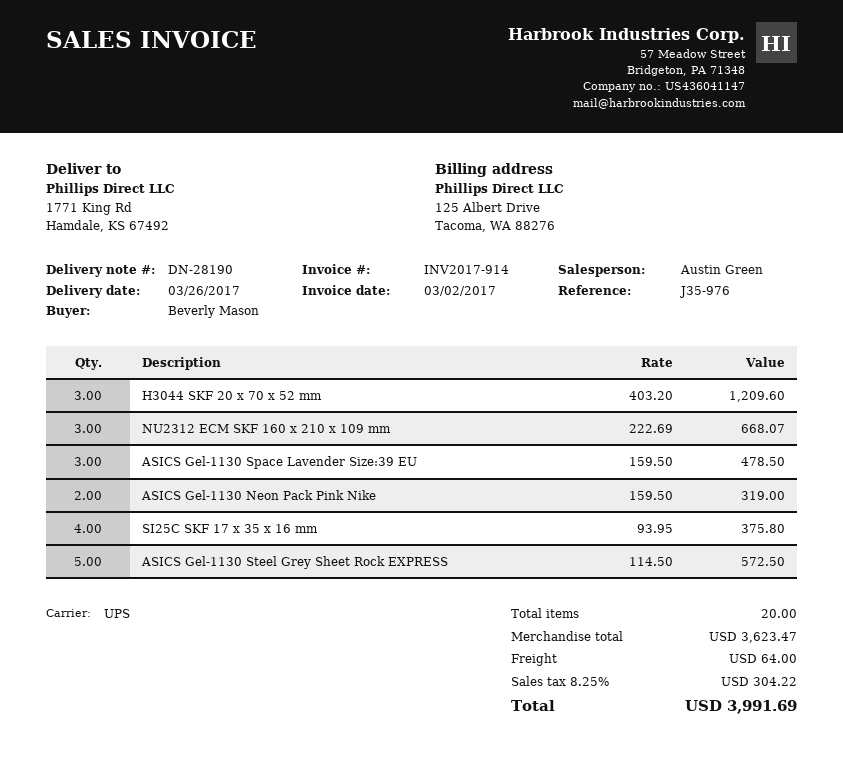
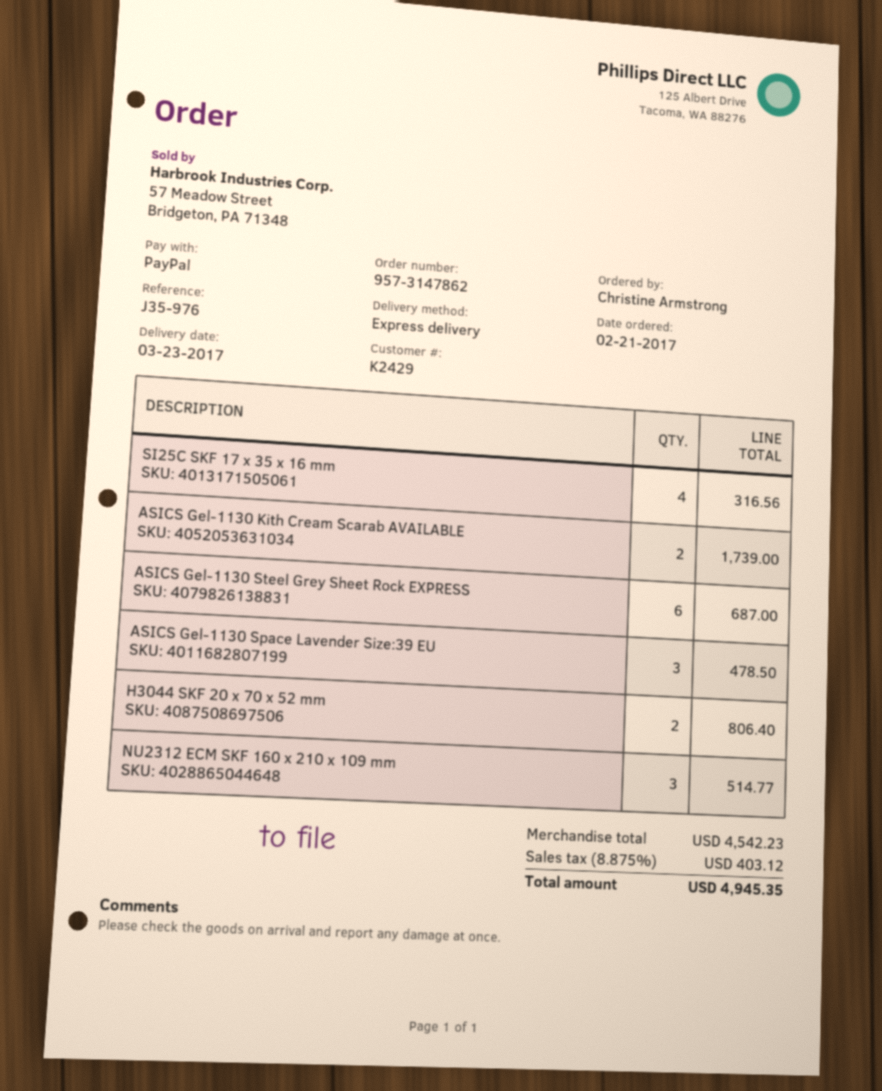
delivery date: 2017-03-26 -> 2017-03-23
ordered by: Beverly Mason -> Christine Armstrong
shipping method: UPS -> express
H3044 SKF 20 x 70 x 52 mm: 3 for 1209.60 -> 2 for 806.40
NU2312 ECM SKF 160 x 210 x 109 mm: 3 for 668.07 -> 3 for 514.77
ASICS Gel-1130 Neon Pack Pink Nike: 2 for 319.00 -> none
SI25C SKF 17 x 35 x 16 mm: 4 for 375.80 -> 4 for 316.56
ASICS Gel-1130 Steel Grey Sheet Rock EXPRESS: 5 for 572.50 -> 6 for 687.00
ASICS Gel-1130 Kith Cream Scarab AVAILABLE: none -> 2 for 1739.00
subtotal: 3623.47 -> 4542.23
shipping: 64.00 -> none
tax: 8.25% = 304.22 -> 8.875% = 403.12
total: 3991.69 -> 4945.35

